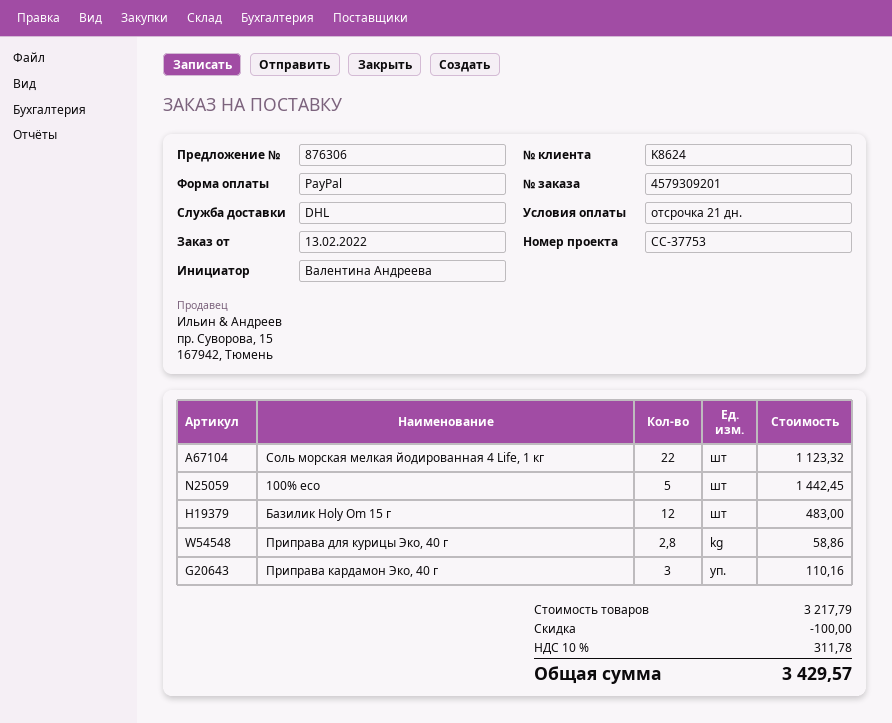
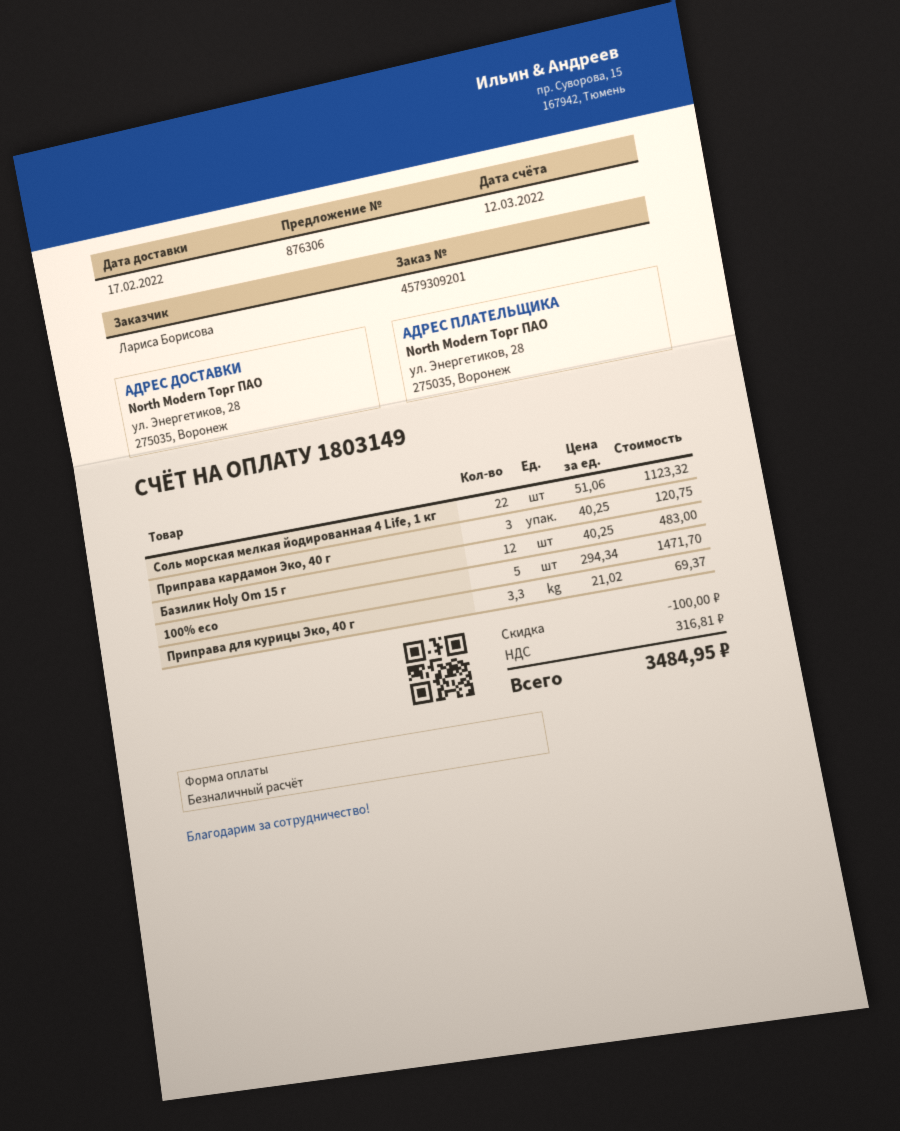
ordered by: Валентина Андреева -> Лариса Борисова
payment method: PayPal -> bank transfer
100% eco: 5 for 1442.45 -> 5 for 1471.70
Приправа для курицы Эко, 40 г: 2.8 for 58.86 -> 3.3 for 69.37
Приправа кардамон Эко, 40 г: 3 for 110.16 -> 3 for 120.75
tax: 311.78 -> 316.81
total: 3429.57 -> 3484.95

